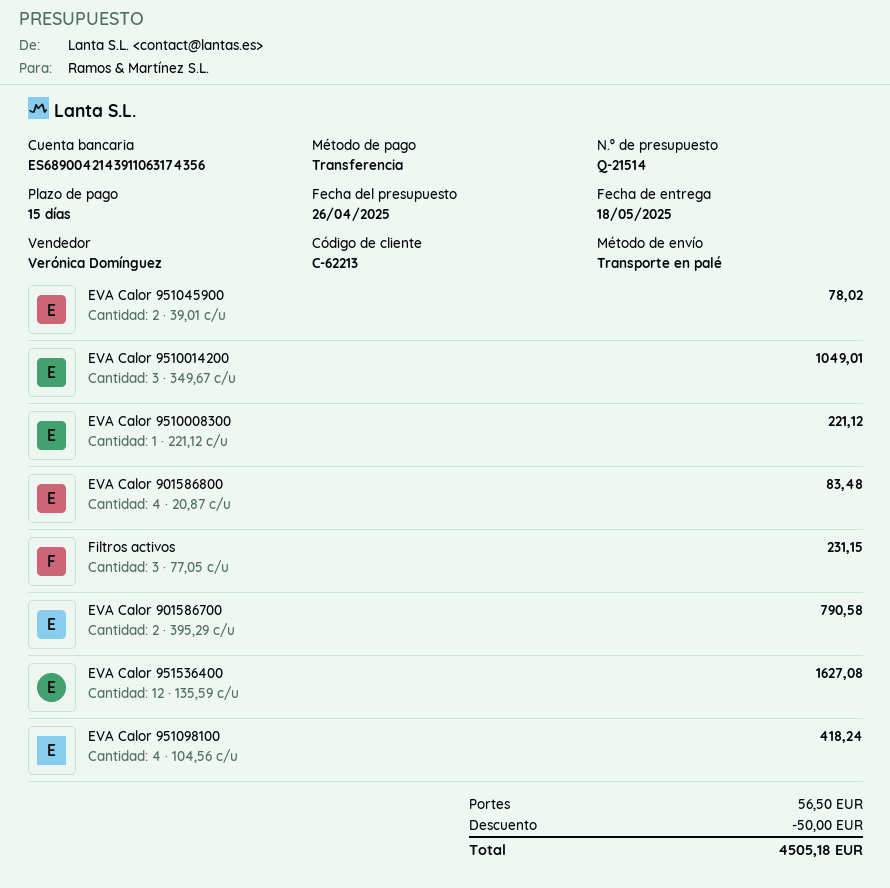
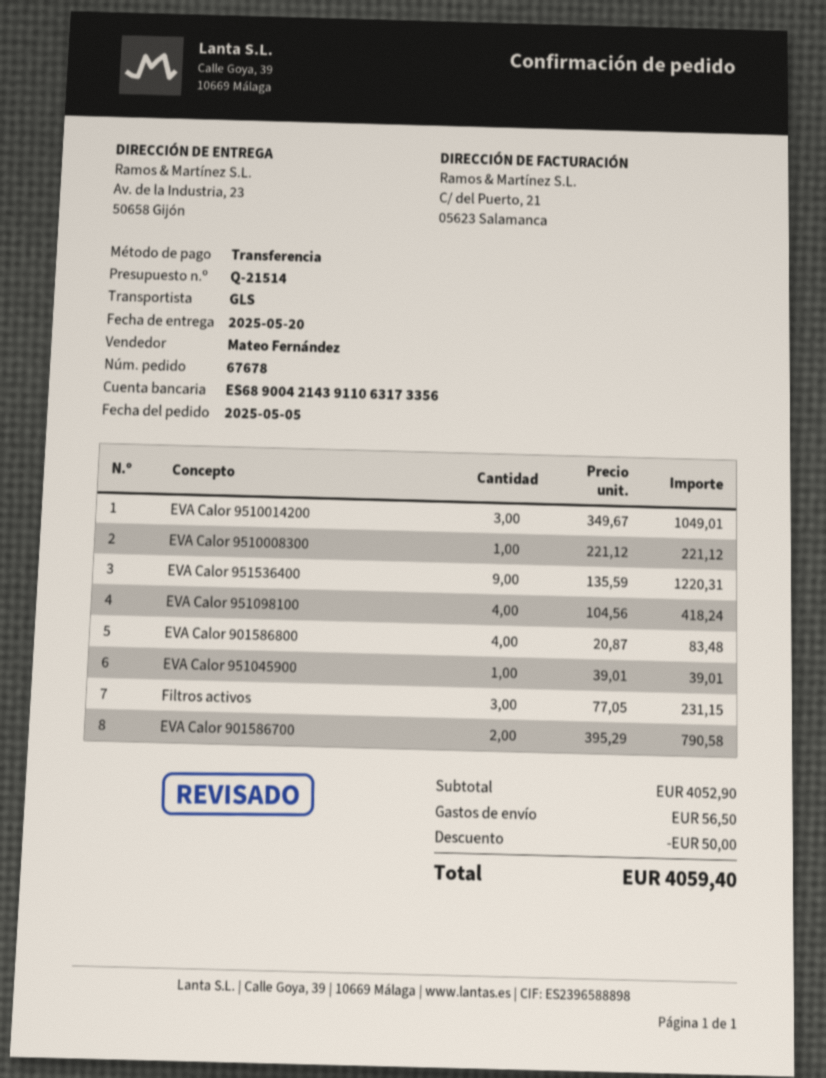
delivery date: 2025-05-18 -> 2025-05-20
sales rep: Verónica Domínguez -> Mateo Fernández
bank account: ES6890042143911063174356 -> ES6890042143911063173356
shipping method: pallet freight -> GLS
EVA Calor 951045900: 2 x 39.01 = 78.02 -> 1 x 39.01 = 39.01
EVA Calor 951536400: 12 x 135.59 = 1627.08 -> 9 x 135.59 = 1220.31
total: 4505.18 -> 4059.40

